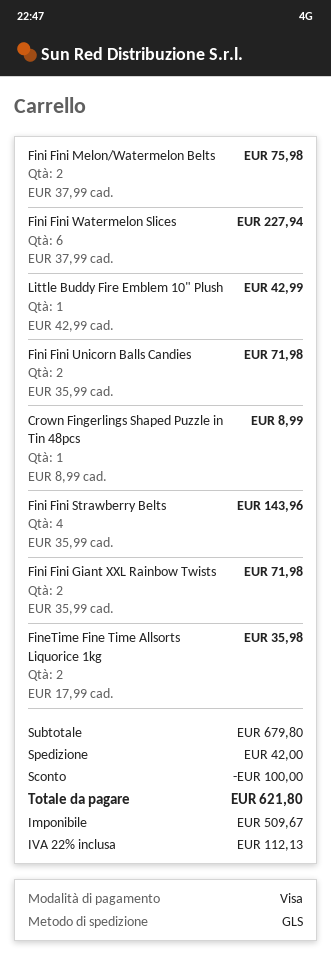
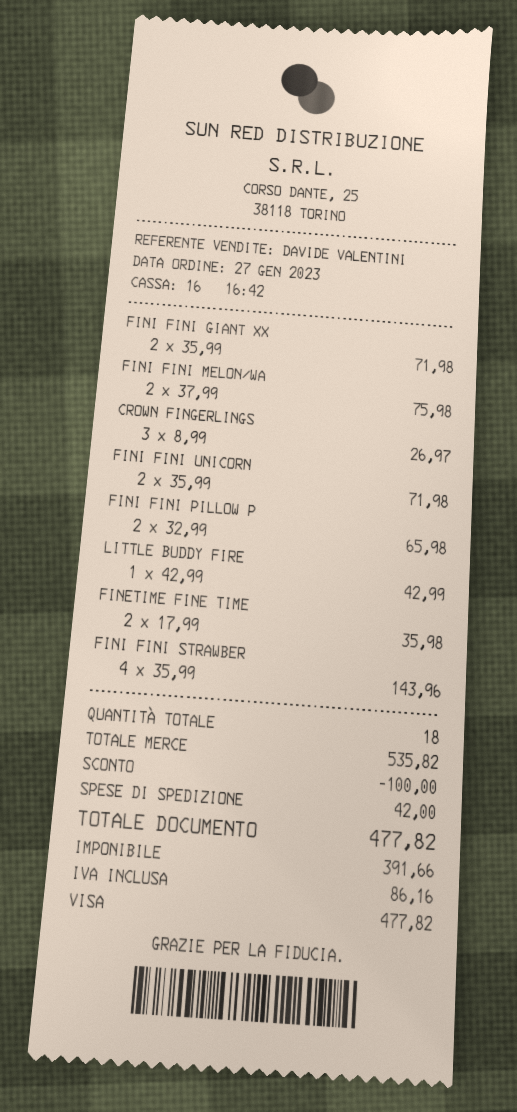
Fini Fini Watermelon Slices: 6 x 37.99 = 227.94 -> none
Crown Fingerlings Shaped Puzzle in Tin 48pcs: 1 x 8.99 = 8.99 -> 3 x 8.99 = 26.97
FINI FINI PILLOW P: none -> 2 x 32.99 = 65.98
subtotal: 679.80 -> 535.82
net: 509.67 -> 391.66
tax: 112.13 -> 86.16
total: 621.80 -> 477.82

